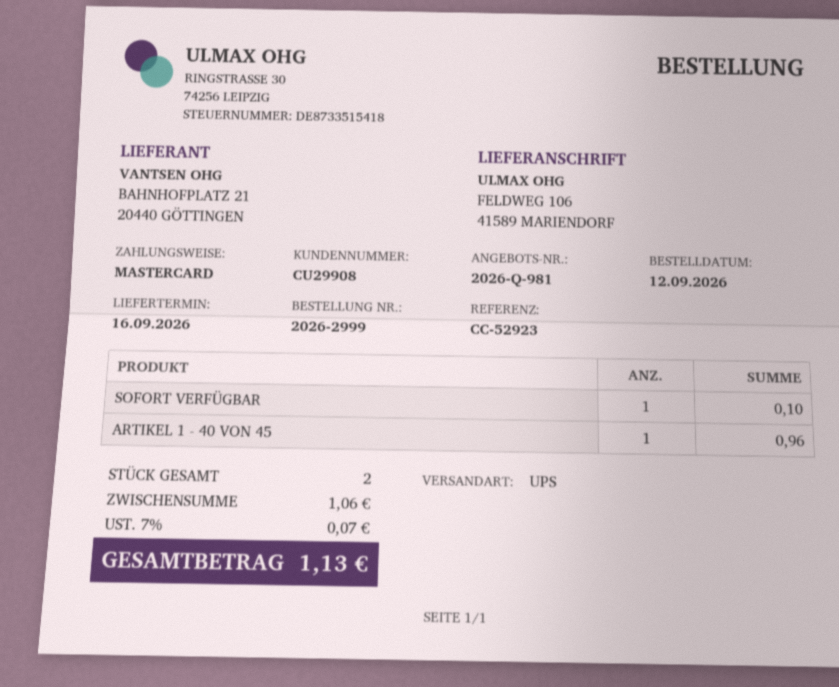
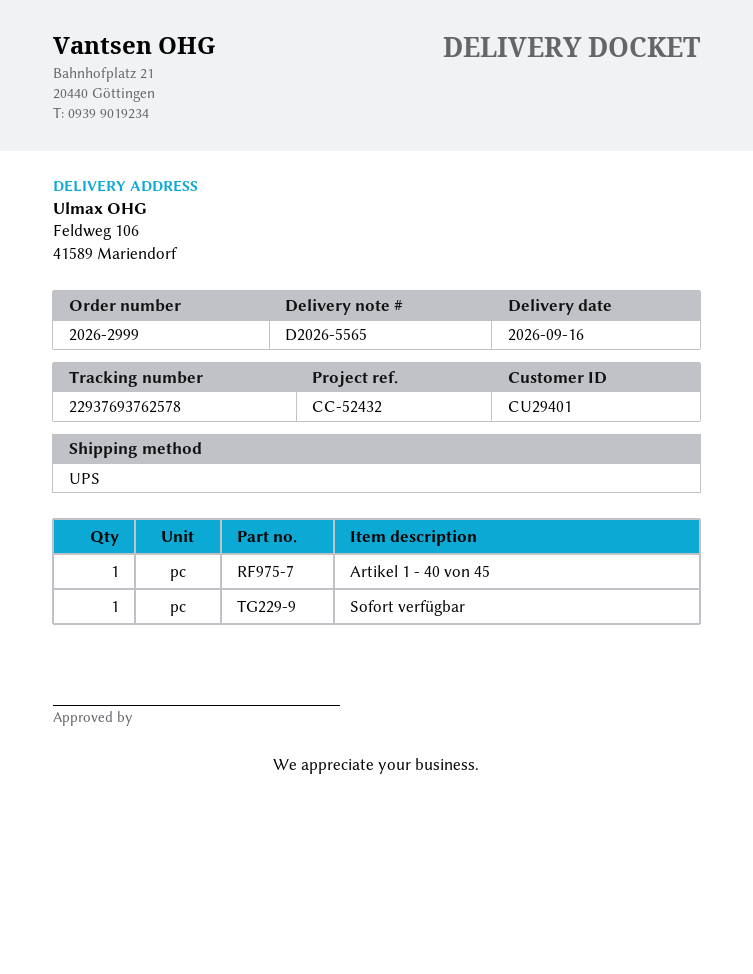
customer number: CU29908 -> CU29401
reference: CC-52923 -> CC-52432

